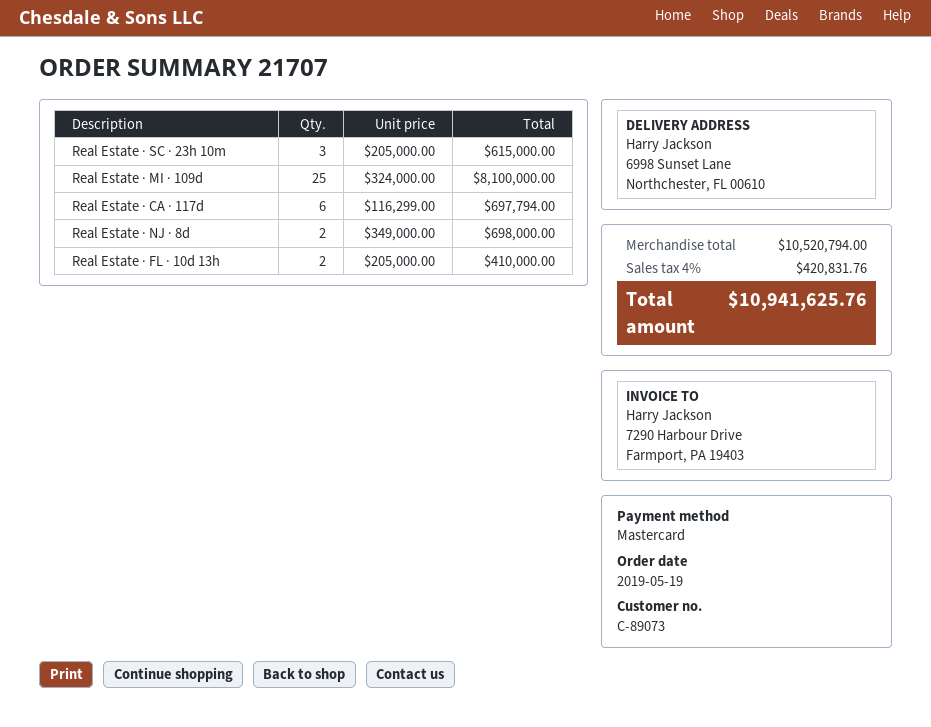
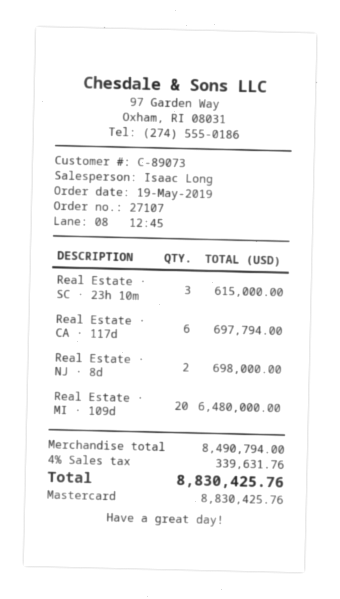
order number: 21707 -> 27107
Real Estate · MI · 109d: 25 for 8100000.00 -> 20 for 6480000.00
Real Estate · FL · 10d 13h: 2 for 410000.00 -> none
subtotal: 10520794.00 -> 8490794.00
tax: 4% = 420831.76 -> 4% = 339631.76
total: 10941625.76 -> 8830425.76

